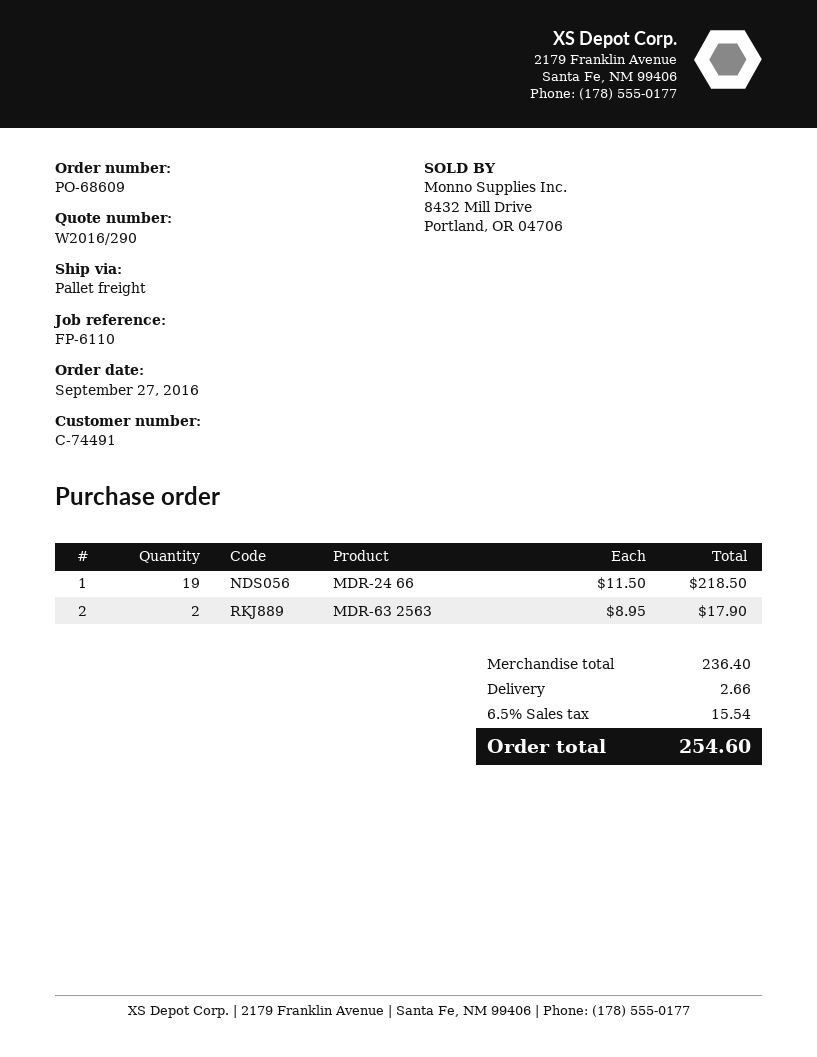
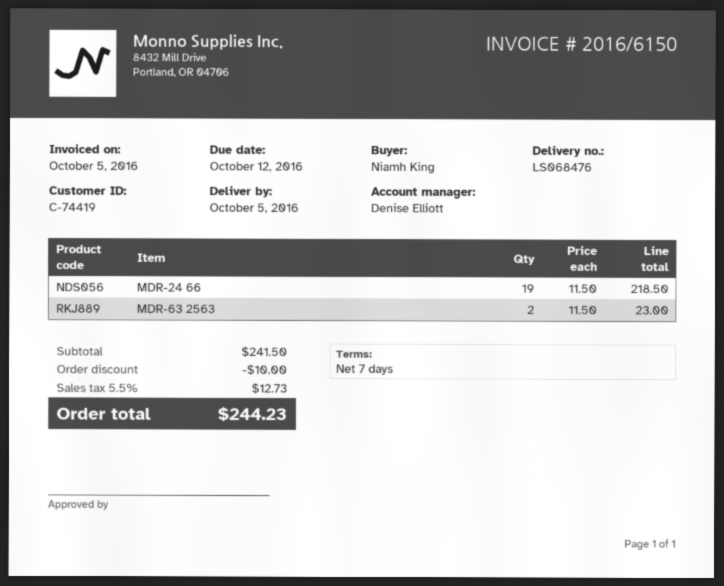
customer number: C-74491 -> C-74419
MDR-63 2563: 2 x 8.95 = 17.90 -> 2 x 11.50 = 23.00
subtotal: 236.40 -> 241.50
discount: none -> 10.00
shipping: 2.66 -> none
tax: 6.5% = 15.54 -> 5.5% = 12.73
total: 254.60 -> 244.23

